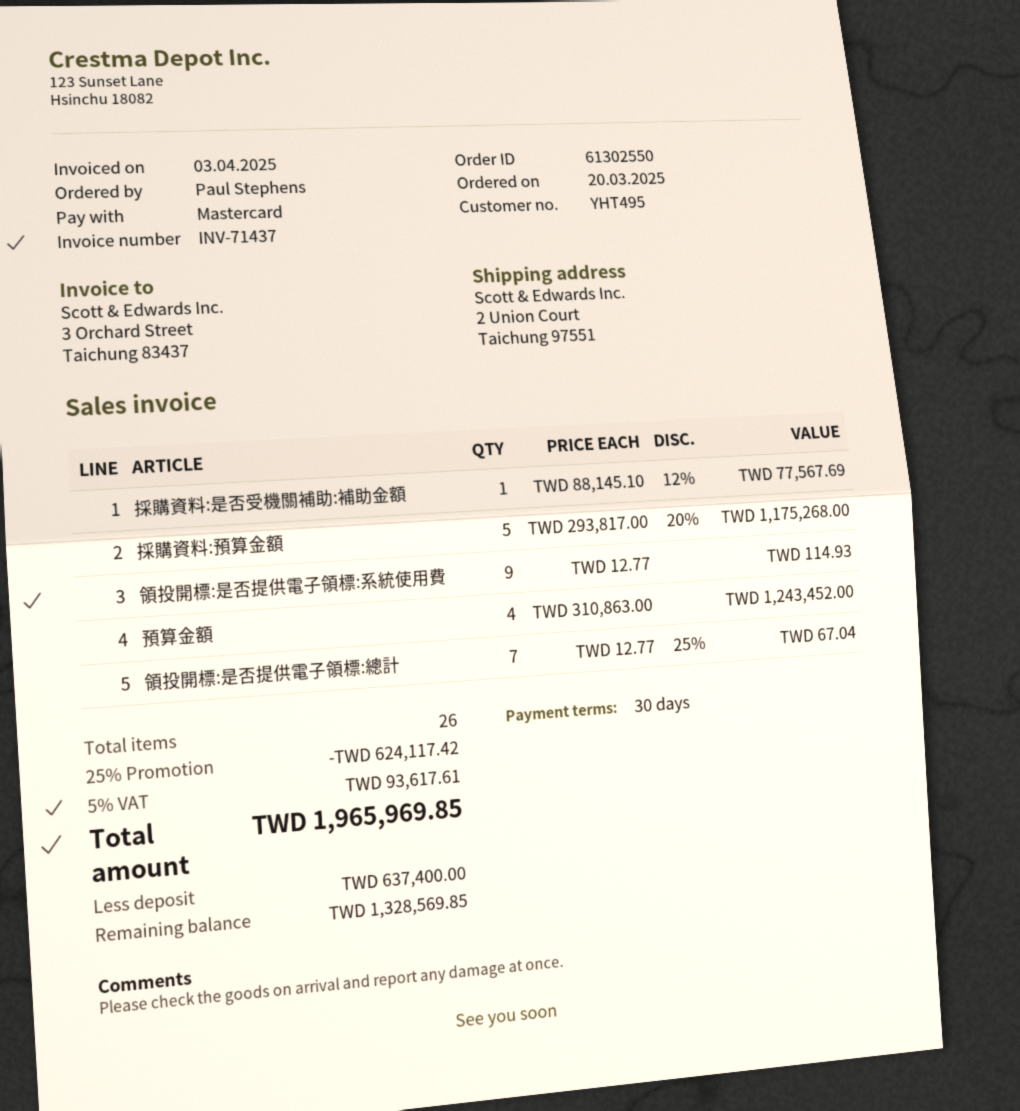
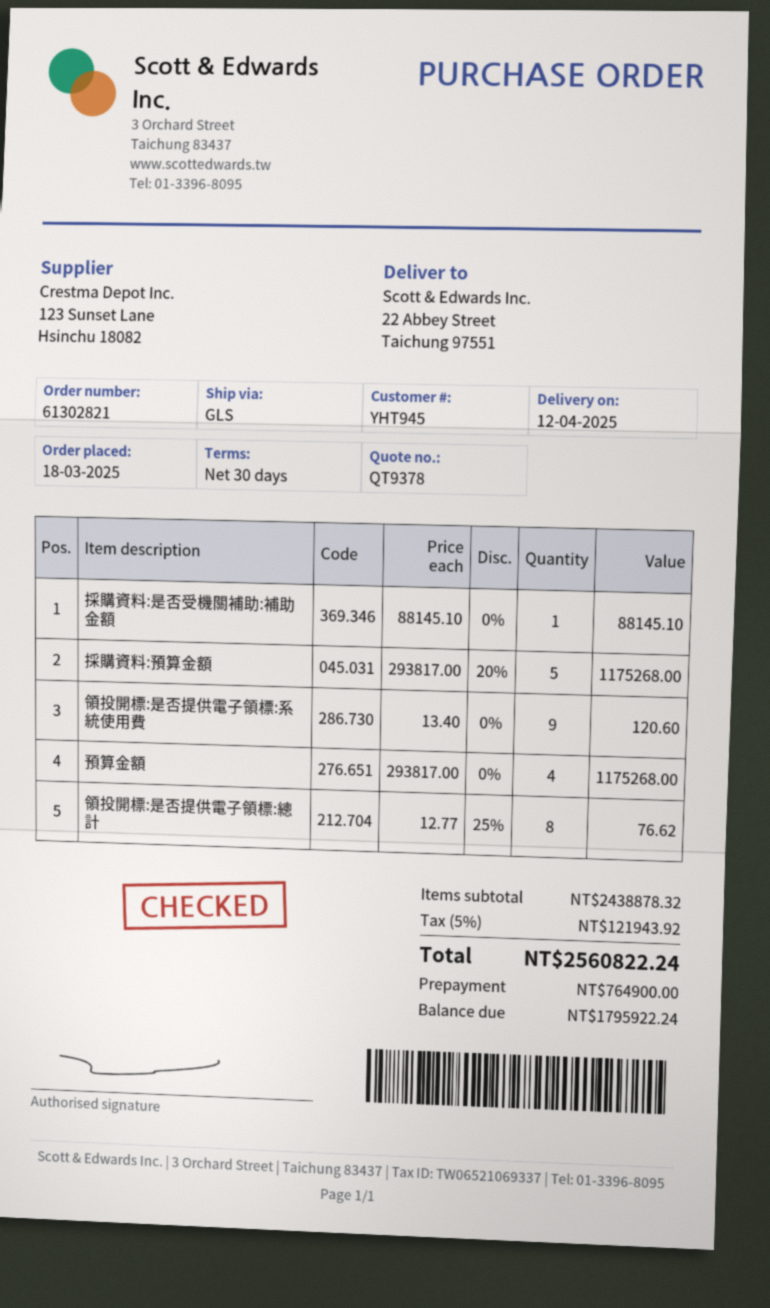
order number: 61302550 -> 61302821
order date: 2025-03-20 -> 2025-03-18
customer number: YHT495 -> YHT945
ship to: 2 Union Court, Taichung 97551 -> 22 Abbey Street, Taichung 97551
採購資料:是否受機關補助:補助金額: 1 x 88145.10 - 12% = 77567.69 -> 1 x 88145.10 = 88145.10
領投開標:是否提供電子領標:系統使用費: 9 x 12.77 = 114.93 -> 9 x 13.40 = 120.60
預算金額: 4 x 310863.00 = 1243452.00 -> 4 x 293817.00 = 1175268.00
領投開標:是否提供電子領標:總計: 7 x 12.77 - 25% = 67.04 -> 8 x 12.77 - 25% = 76.62
discount: 25% = 624117.42 -> none
tax: 5% = 93617.61 -> 5% = 121943.92
total: 1965969.85 -> 2560822.24
deposit: 637400.00 -> 764900.00
balance: 1328569.85 -> 1795922.24

